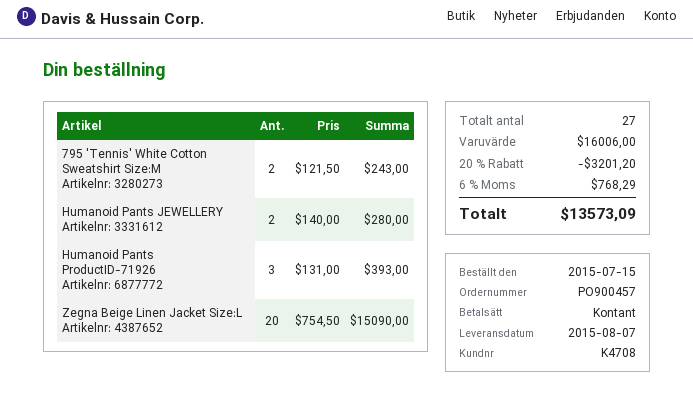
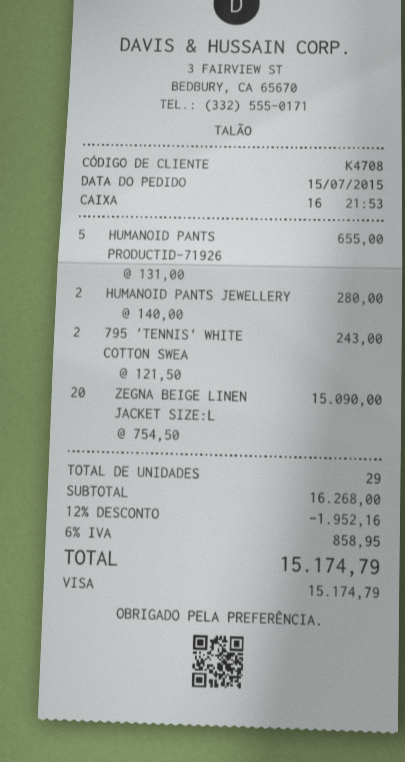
payment method: cash -> Visa
Humanoid Pants ProductID-71926: 3 x 131.00 = 393.00 -> 5 x 131.00 = 655.00
total quantity: 27 -> 29
subtotal: 16006.00 -> 16268.00
discount: 20% = 3201.20 -> 12% = 1952.16
tax: 6% = 768.29 -> 6% = 858.95
total: 13573.09 -> 15174.79

